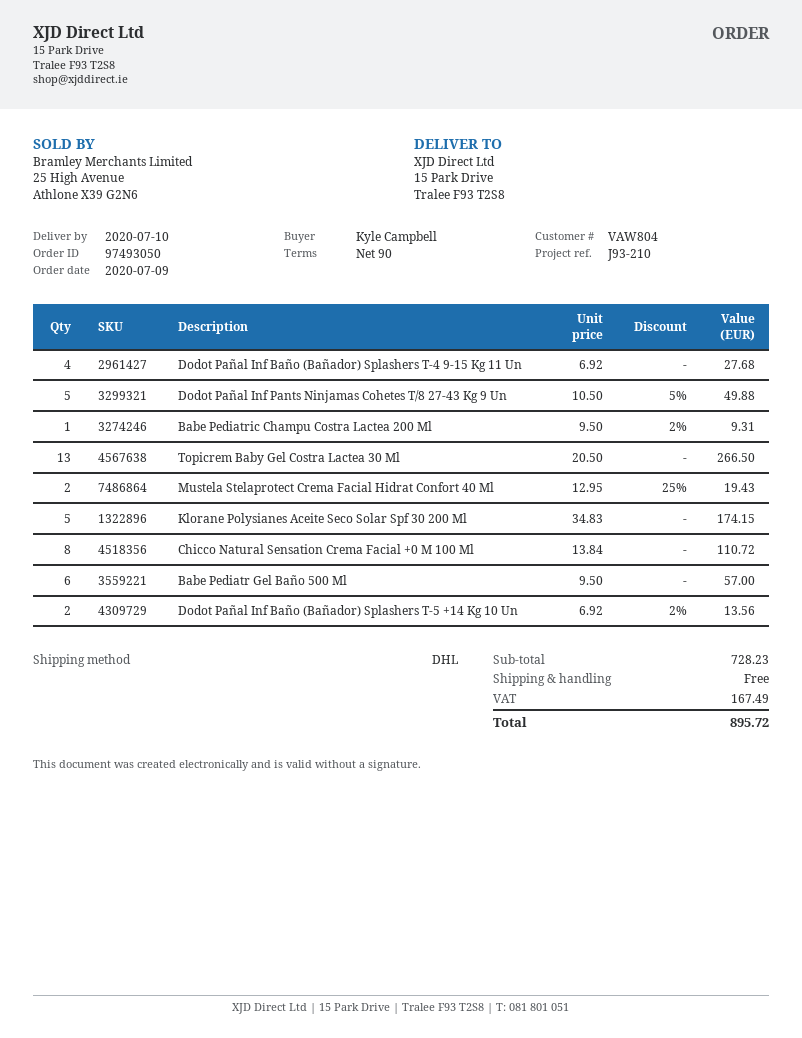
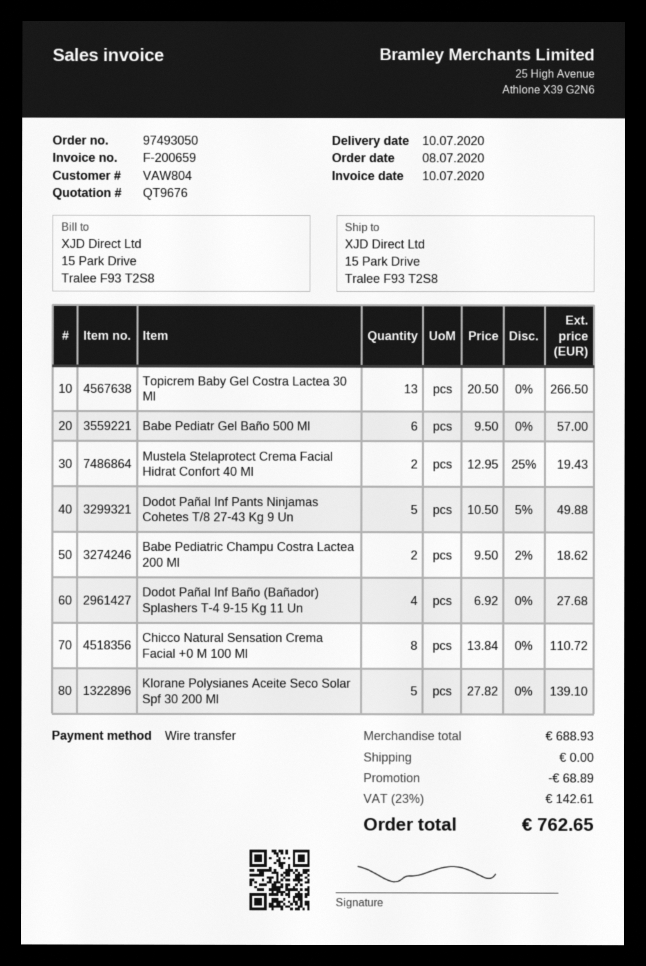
order date: 2020-07-09 -> 2020-07-08
Babe Pediatric Champu Costra Lactea 200 Ml: 1 x 9.50 - 2% = 9.31 -> 2 x 9.50 - 2% = 18.62
Klorane Polysianes Aceite Seco Solar Spf 30 200 Ml: 5 x 34.83 = 174.15 -> 5 x 27.82 = 139.10
Dodot Pañal Inf Baño (Bañador) Splashers T-5 +14 Kg 10 Un: 2 x 6.92 - 2% = 13.56 -> none
subtotal: 728.23 -> 688.93
discount: none -> 68.89
tax: 167.49 -> 142.61
total: 895.72 -> 762.65

